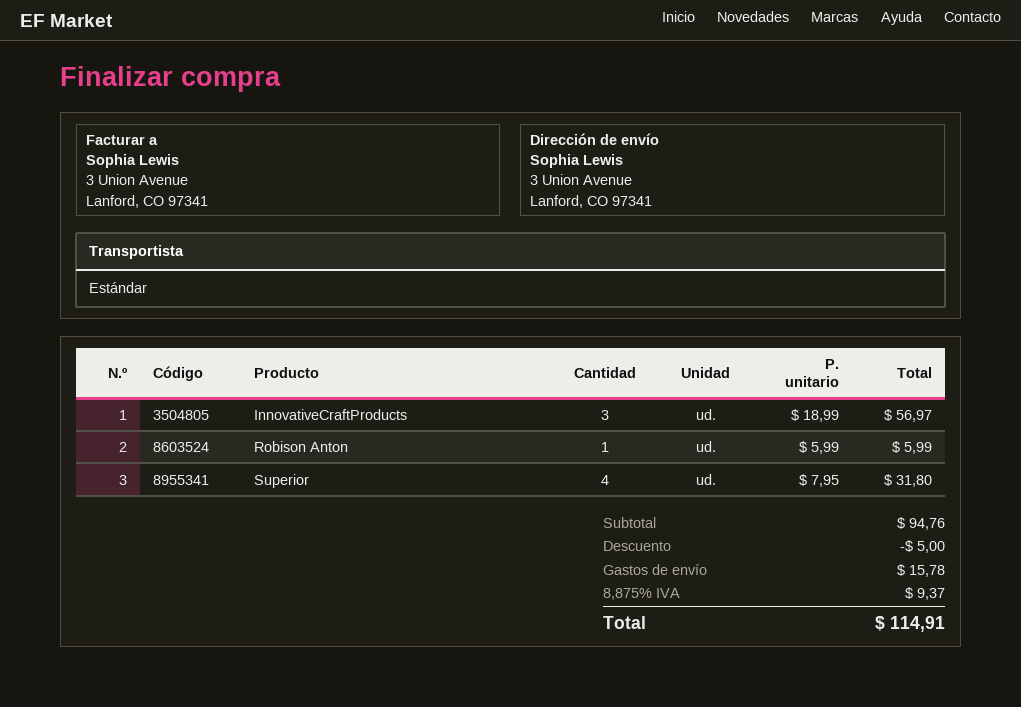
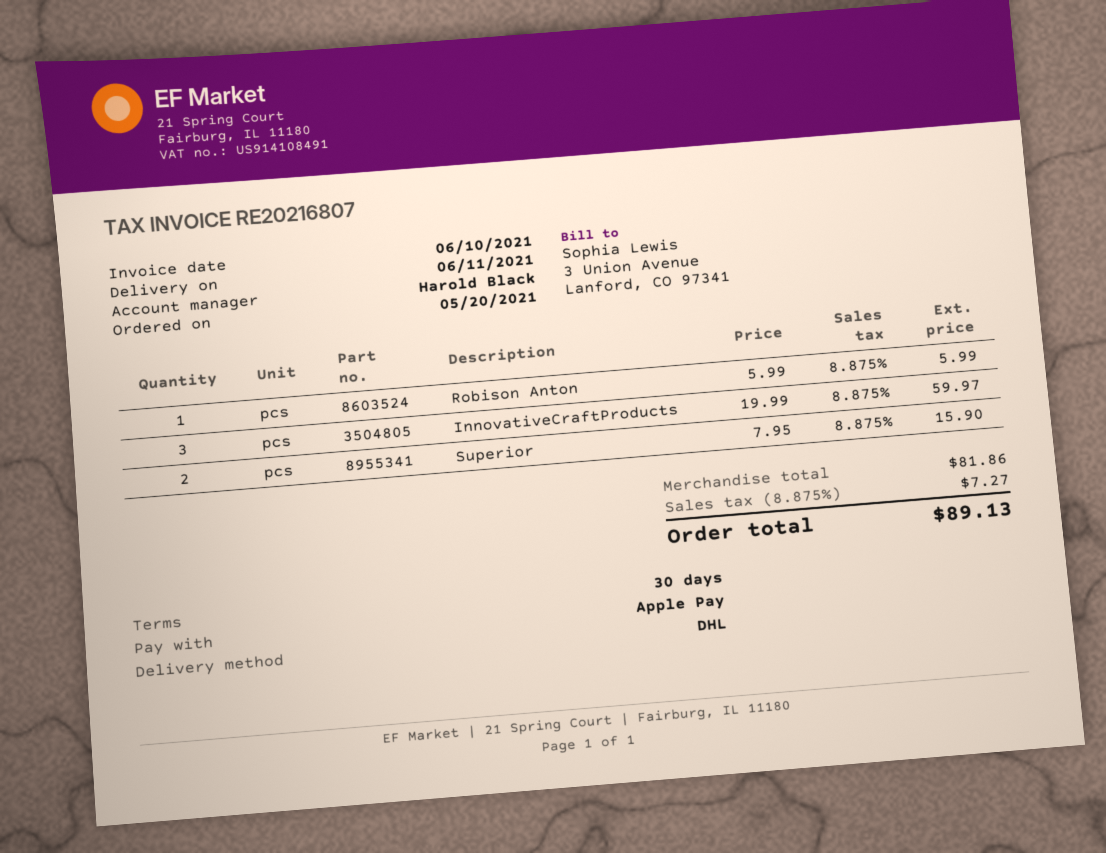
shipping method: standard -> DHL
InnovativeCraftProducts: 3 x 18.99 = 56.97 -> 3 x 19.99 = 59.97
Superior: 4 x 7.95 = 31.80 -> 2 x 7.95 = 15.90
subtotal: 94.76 -> 81.86
discount: 5.00 -> none
shipping: 15.78 -> none
tax: 8.875% = 9.37 -> 8.875% = 7.27
total: 114.91 -> 89.13

